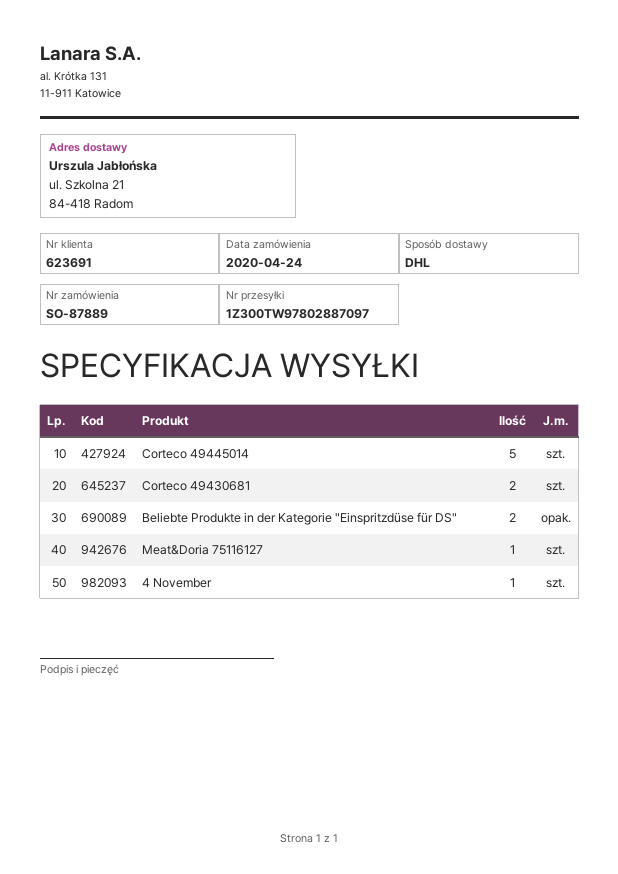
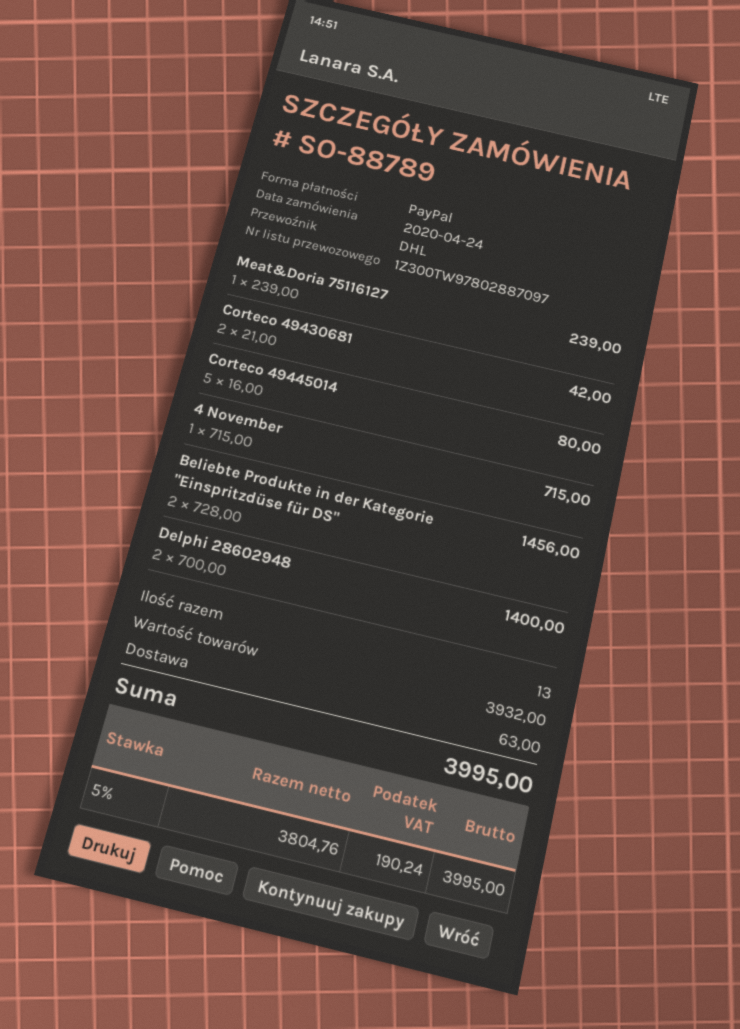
order number: SO-87889 -> SO-88789
Delphi 28602948: none -> 2

